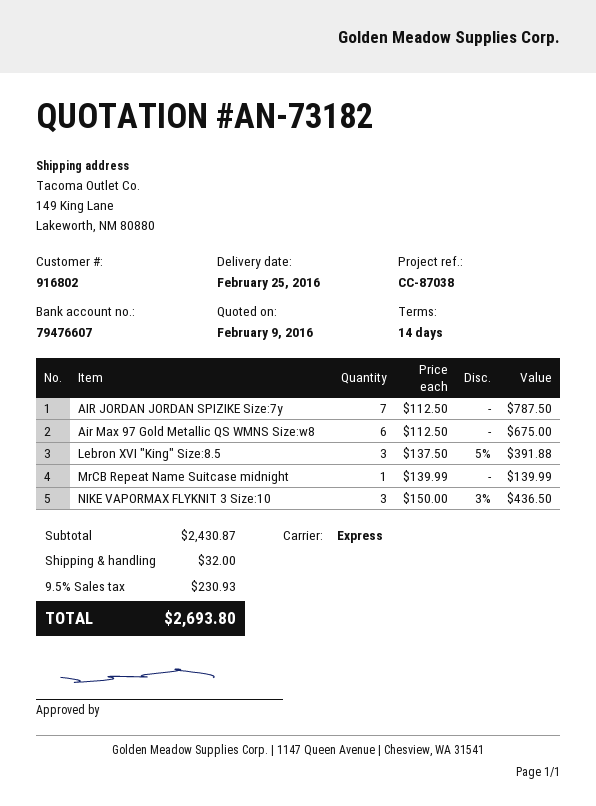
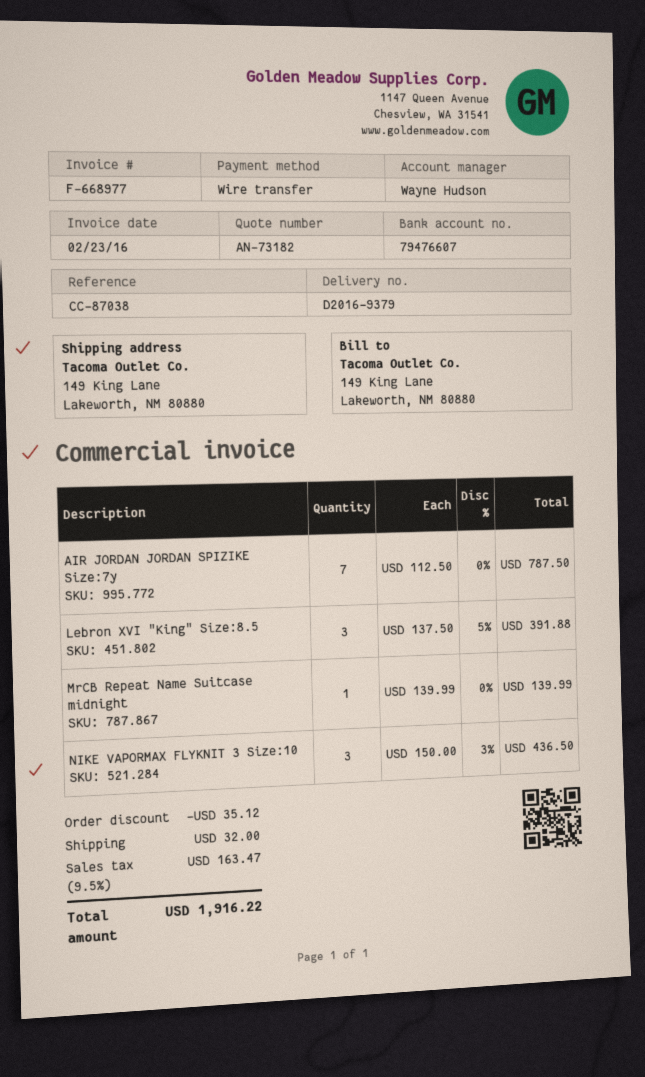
Air Max 97 Gold Metallic QS WMNS Size:w8: 6 x 112.50 = 675.00 -> none
discount: none -> 35.12
tax: 9.5% = 230.93 -> 9.5% = 163.47
total: 2693.80 -> 1916.22

